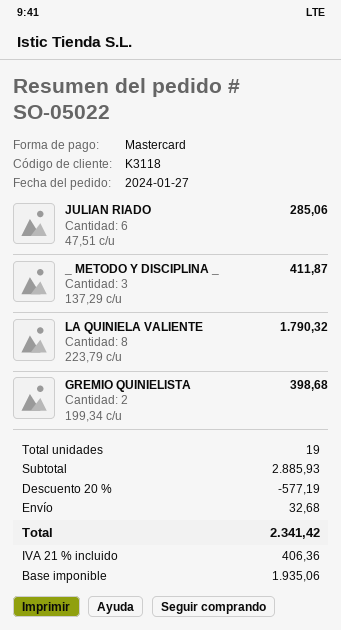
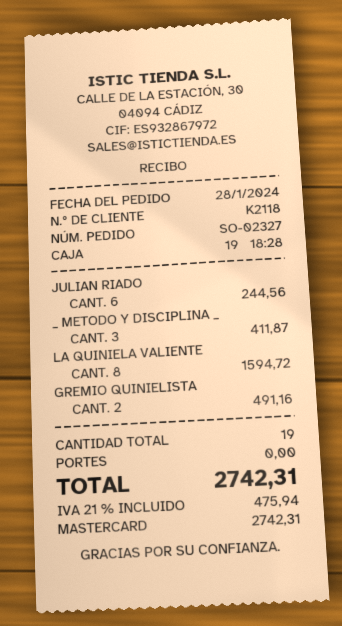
order number: SO-05022 -> SO-02327
order date: 2024-01-27 -> 2024-01-28
customer number: K3118 -> K2118
JULIAN RIADO: 6 for 285.06 -> 6 for 244.56
LA QUINIELA VALIENTE: 8 for 1790.32 -> 8 for 1594.72
GREMIO QUINIELISTA: 2 for 398.68 -> 2 for 491.16
discount: 20% = 577.19 -> none
shipping: 32.68 -> 0.00
tax: 21% = 406.36 -> 21% = 475.94
total: 2341.42 -> 2742.31

